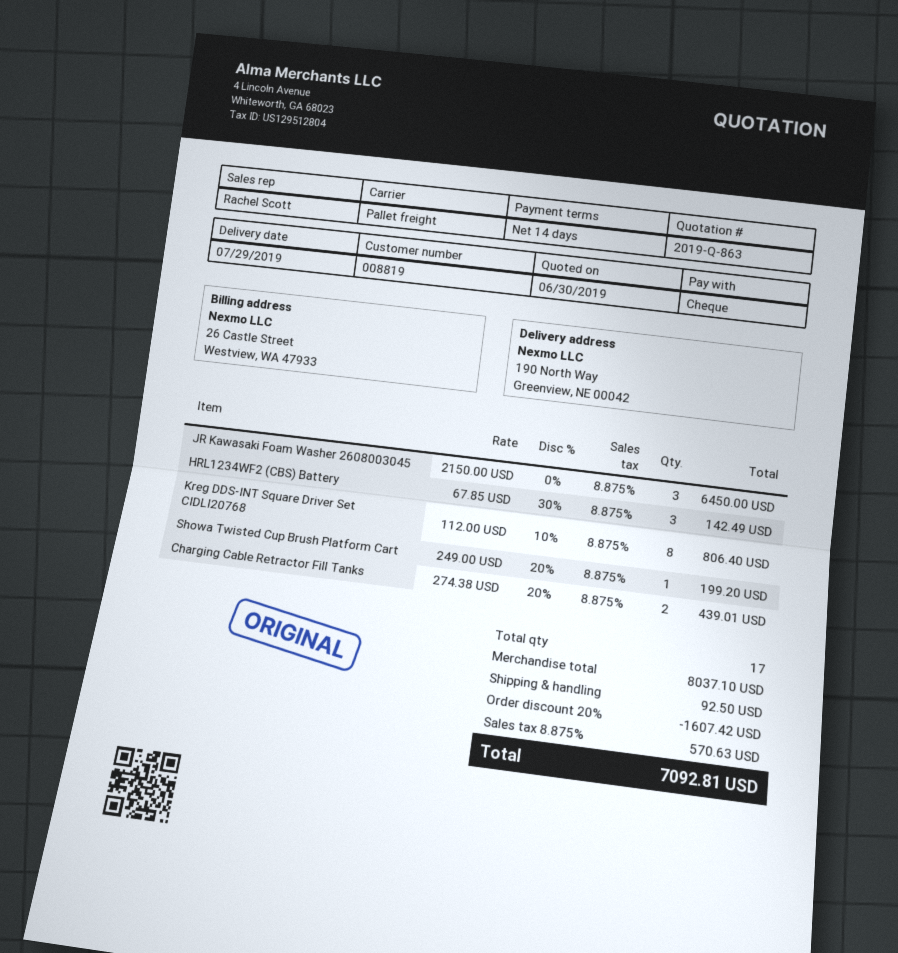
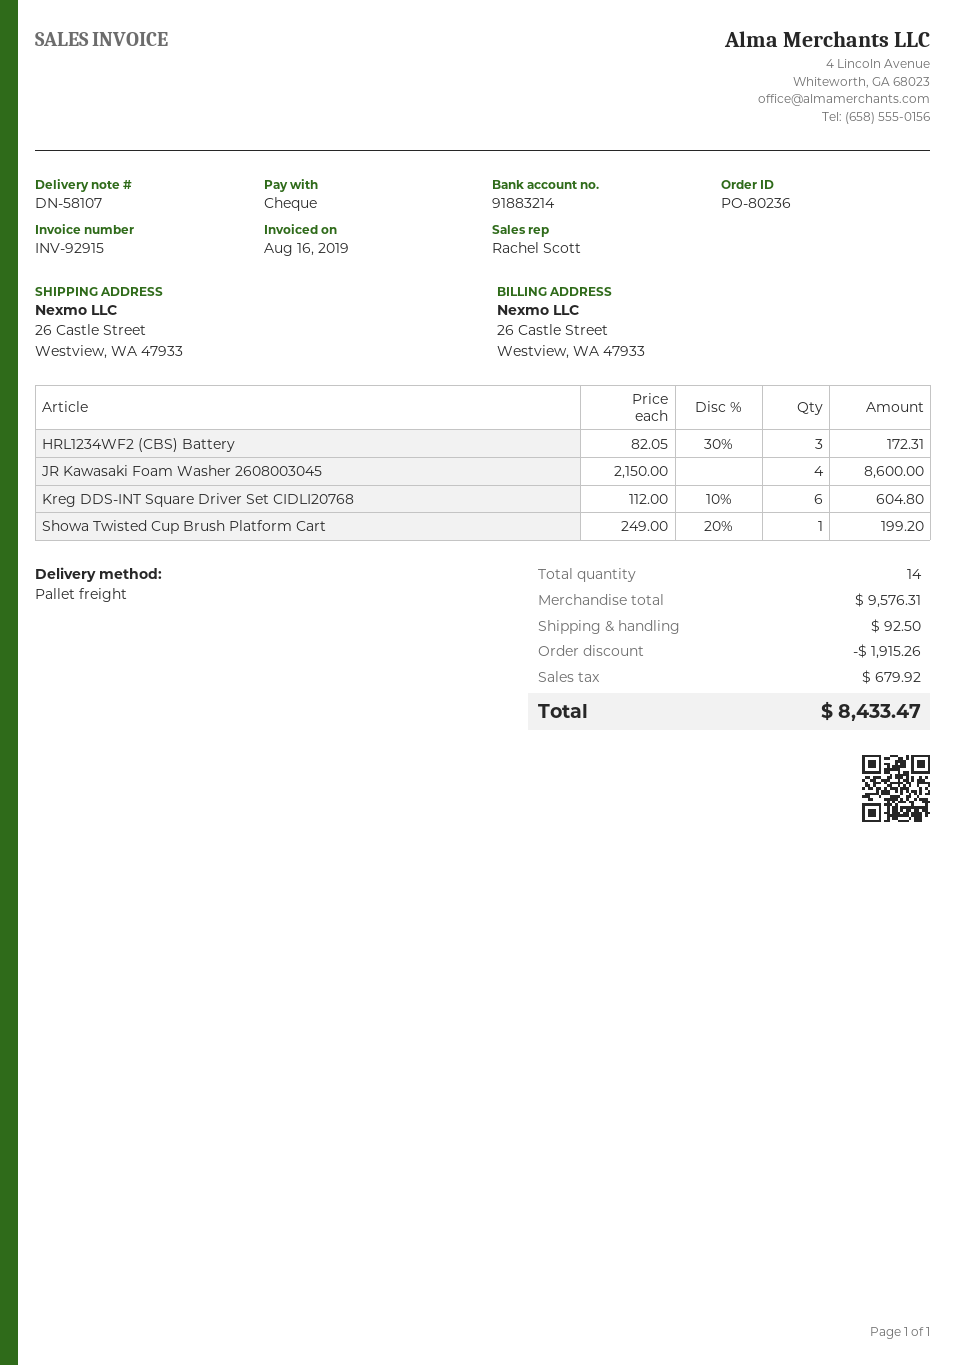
ship to: 190 North Way, Greenview, NE 00042 -> 26 Castle Street, Westview, WA 47933
JR Kawasaki Foam Washer 2608003045: 3 x 2150.00 = 6450.00 -> 4 x 2150.00 = 8600.00
HRL1234WF2 (CBS) Battery: 3 x 67.85 - 30% = 142.49 -> 3 x 82.05 - 30% = 172.31
Kreg DDS-INT Square Driver Set CIDLI20768: 8 x 112.00 - 10% = 806.40 -> 6 x 112.00 - 10% = 604.80
Charging Cable Retractor Fill Tanks: 2 x 274.38 - 20% = 439.01 -> none
total quantity: 17 -> 14
subtotal: 8037.10 -> 9576.31
discount: 1607.42 -> 1915.26
tax: 570.63 -> 679.92
total: 7092.81 -> 8433.47

